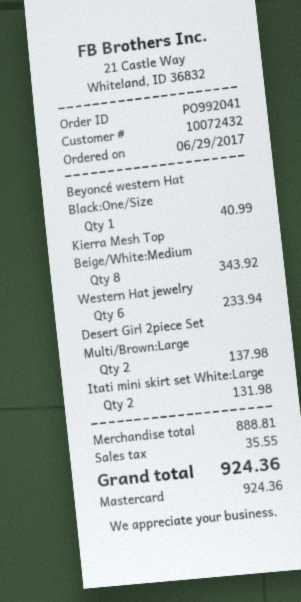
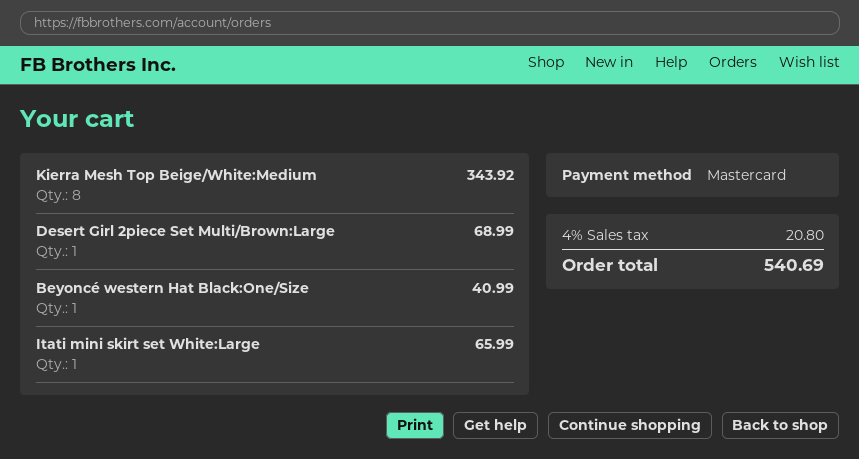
Western Hat jewelry: 6 for 233.94 -> none
Desert Girl 2piece Set Multi/Brown:Large: 2 for 137.98 -> 1 for 68.99
Itati mini skirt set White:Large: 2 for 131.98 -> 1 for 65.99
tax: 35.55 -> 20.80
total: 924.36 -> 540.69

